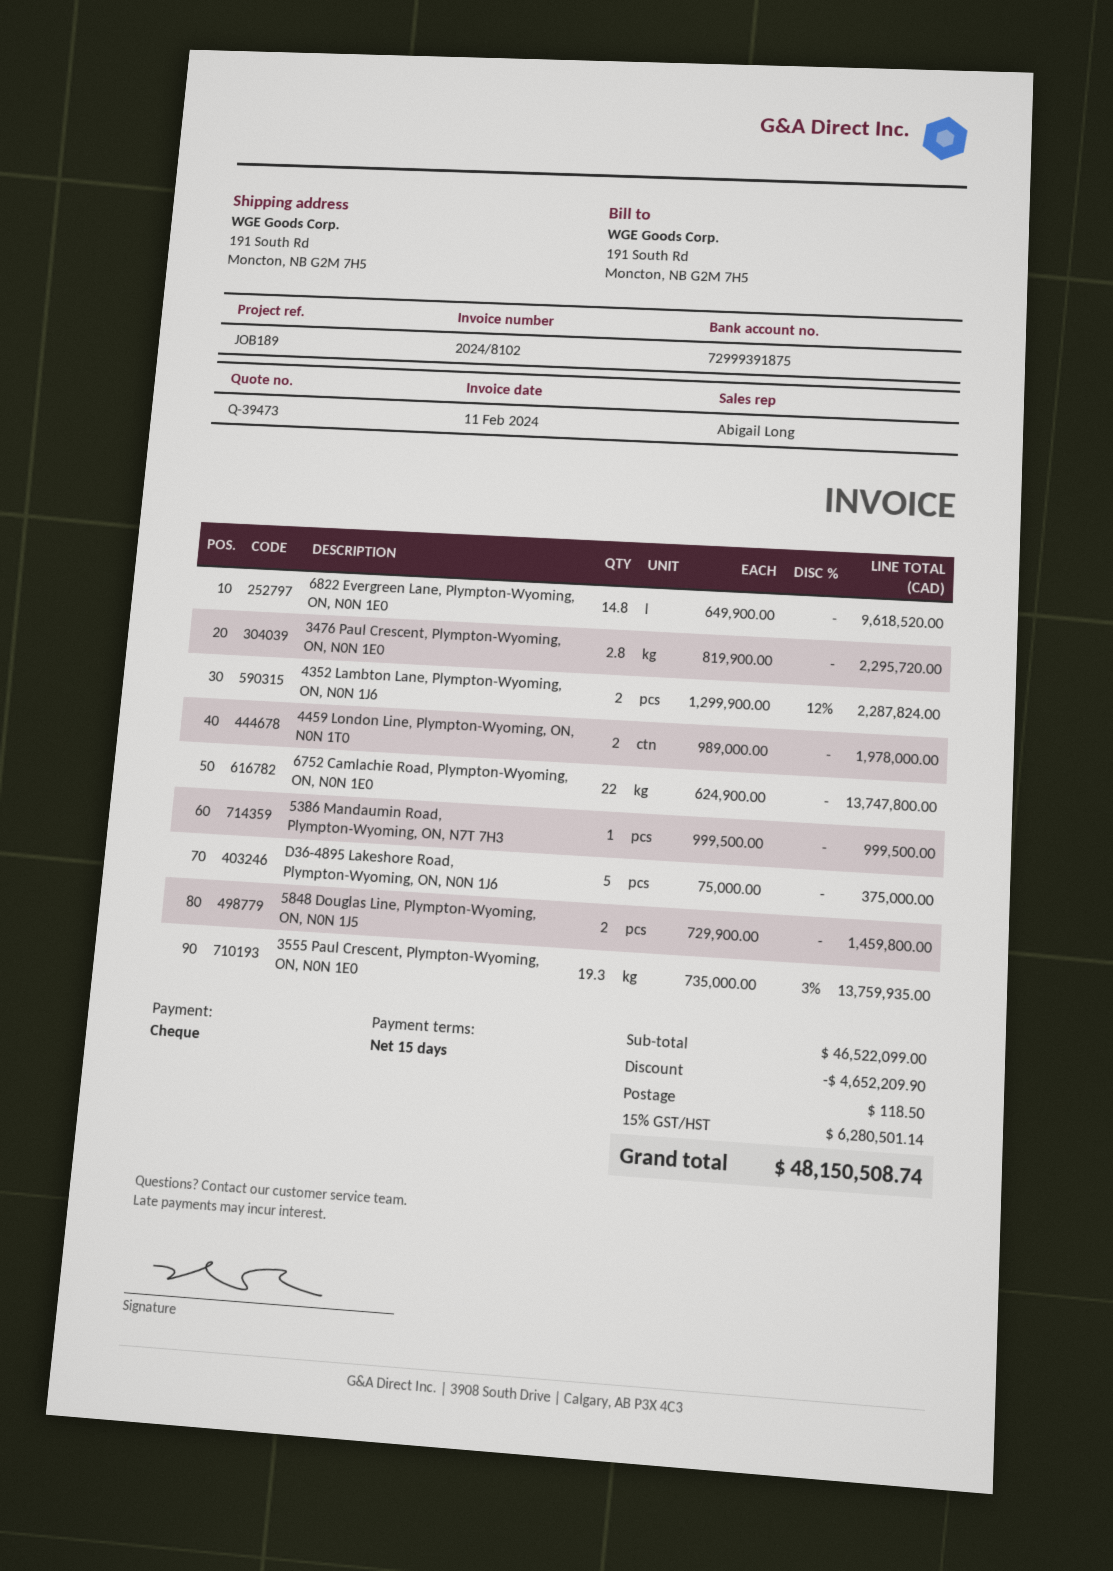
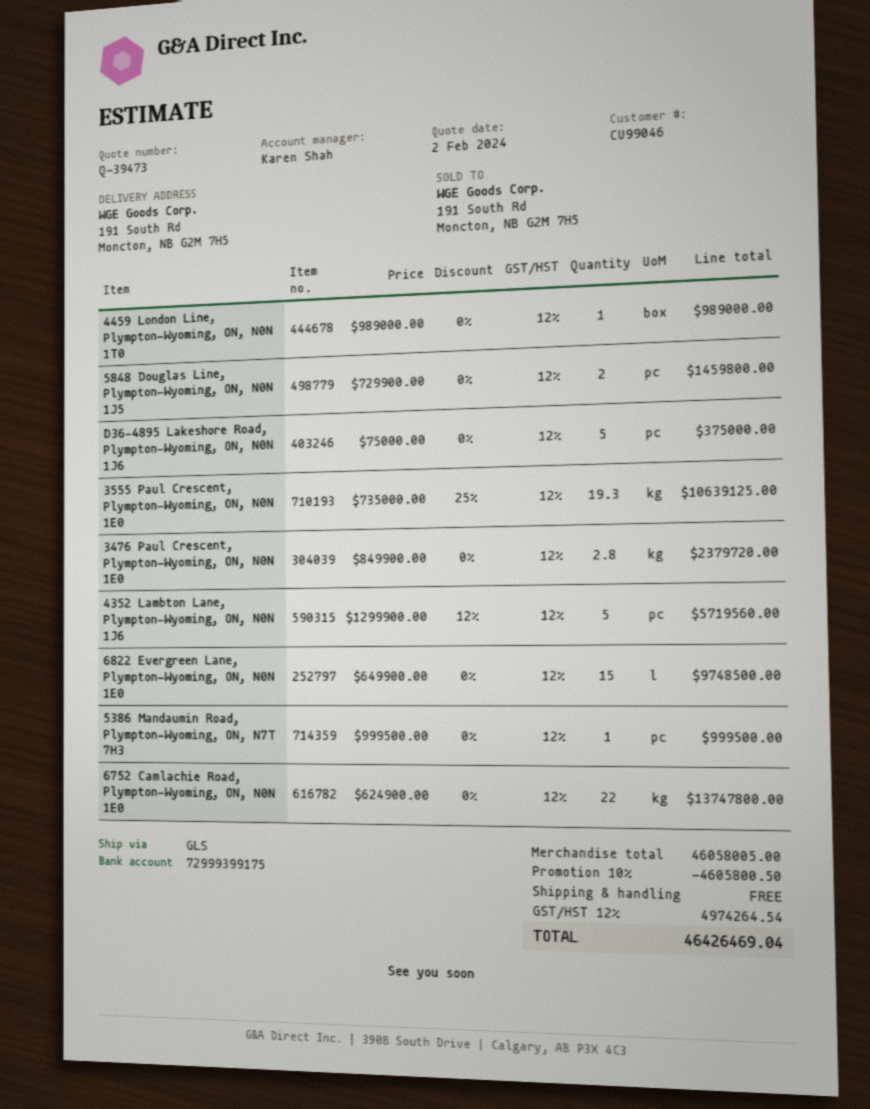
sales rep: Abigail Long -> Karen Shah
bank account: 72999391875 -> 72999399175
6822 Evergreen Lane, Plympton-Wyoming, ON, N0N 1E0: 14.8 x 649900.00 = 9618520.00 -> 15 x 649900.00 = 9748500.00
3476 Paul Crescent, Plympton-Wyoming, ON, N0N 1E0: 2.8 x 819900.00 = 2295720.00 -> 2.8 x 849900.00 = 2379720.00
4352 Lambton Lane, Plympton-Wyoming, ON, N0N 1J6: 2 x 1299900.00 - 12% = 2287824.00 -> 5 x 1299900.00 - 12% = 5719560.00
4459 London Line, Plympton-Wyoming, ON, N0N 1T0: 2 x 989000.00 = 1978000.00 -> 1 x 989000.00 = 989000.00
3555 Paul Crescent, Plympton-Wyoming, ON, N0N 1E0: 19.3 x 735000.00 - 3% = 13759935.00 -> 19.3 x 735000.00 - 25% = 10639125.00
subtotal: 46522099.00 -> 46058005.00
discount: 4652209.90 -> 4605800.50
shipping: 118.50 -> 0.00
tax: 15% = 6280501.14 -> 12% = 4974264.54
total: 48150508.74 -> 46426469.04

